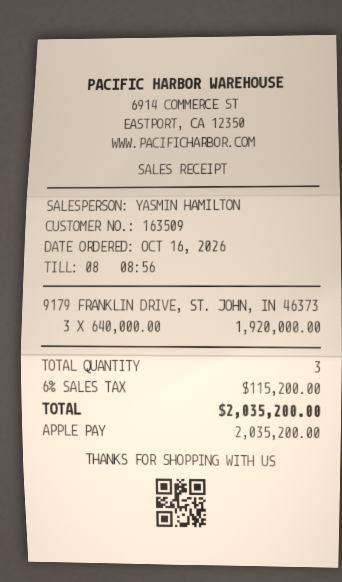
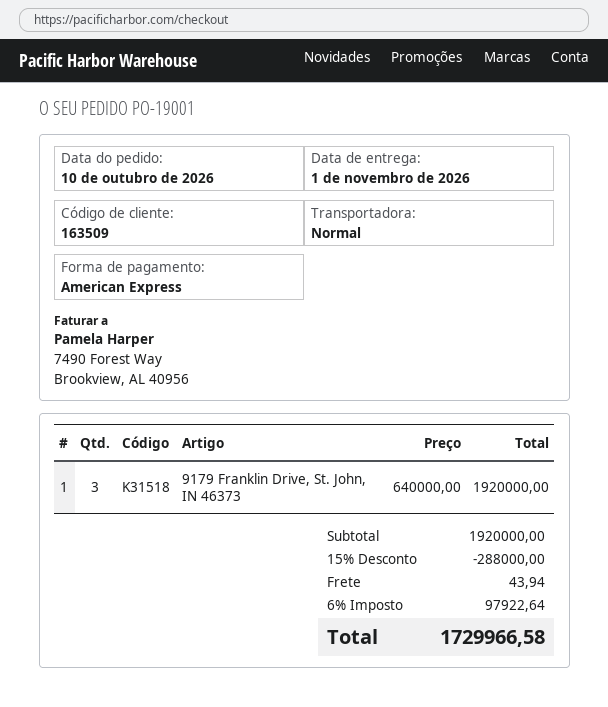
order date: 2026-10-16 -> 2026-10-10
payment method: Apple Pay -> American Express
discount: none -> 15% = 288000.00
shipping: none -> 43.94
tax: 6% = 115200.00 -> 6% = 97922.64
total: 2035200.00 -> 1729966.58

